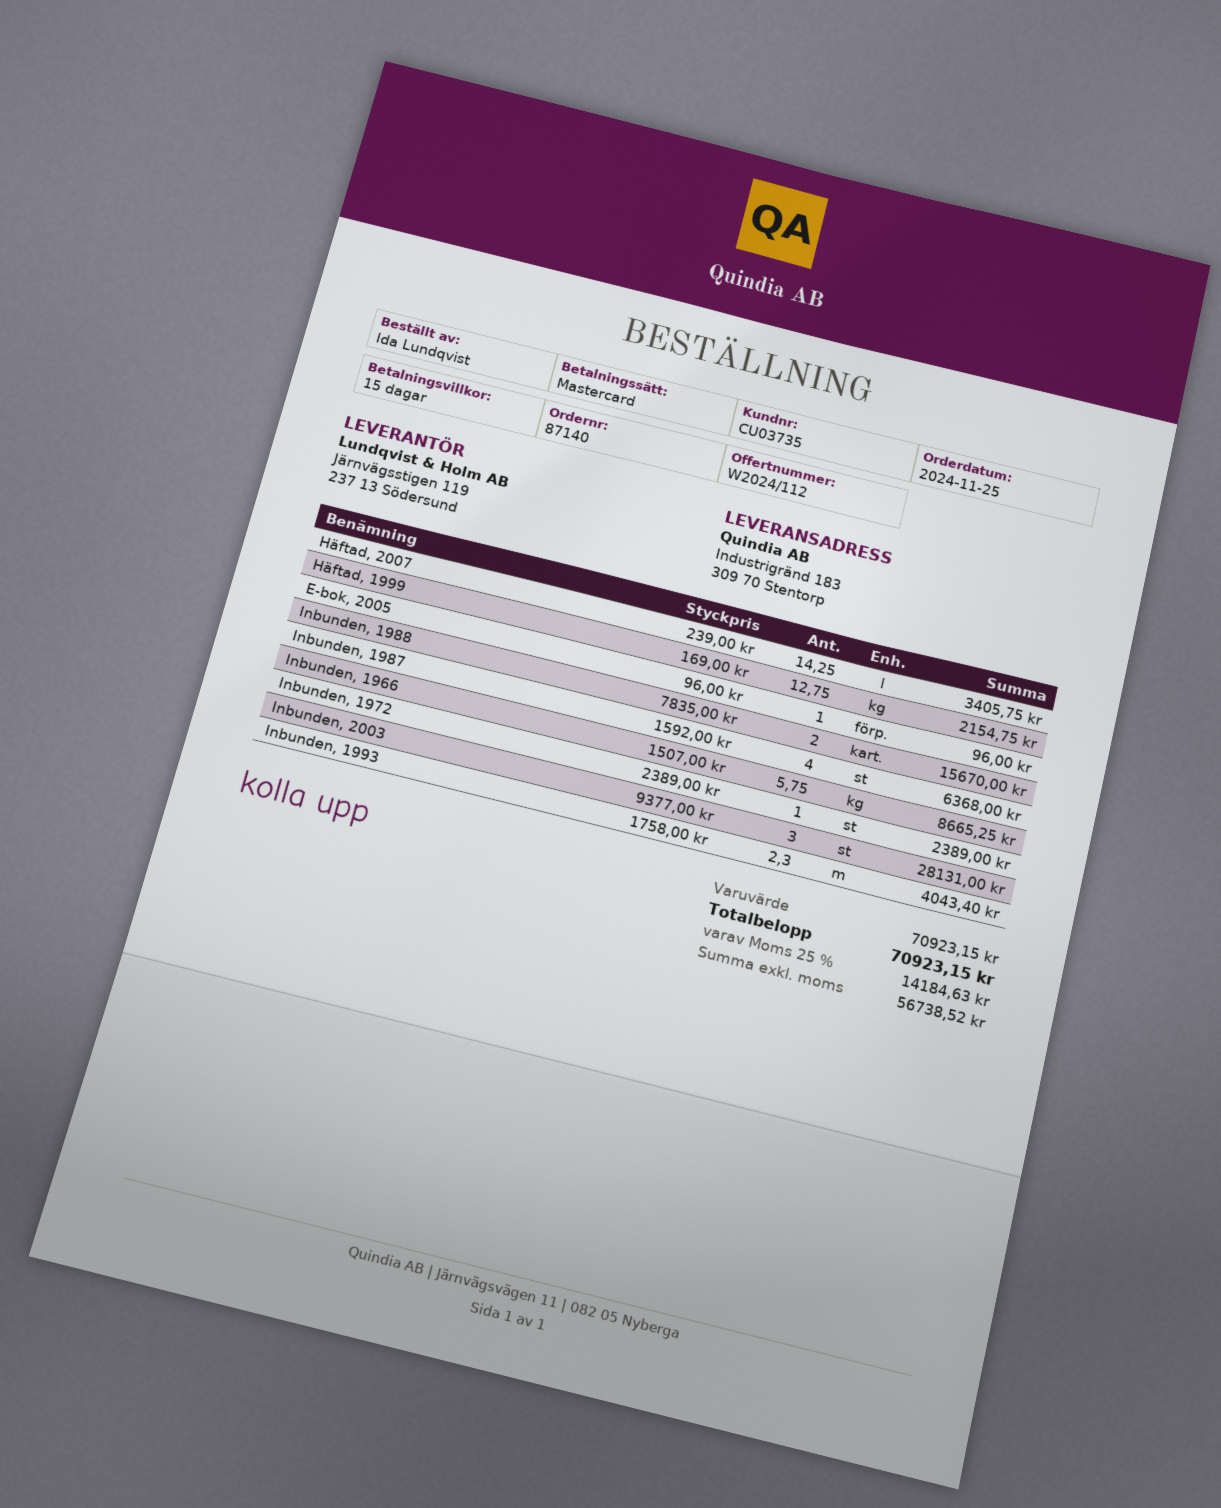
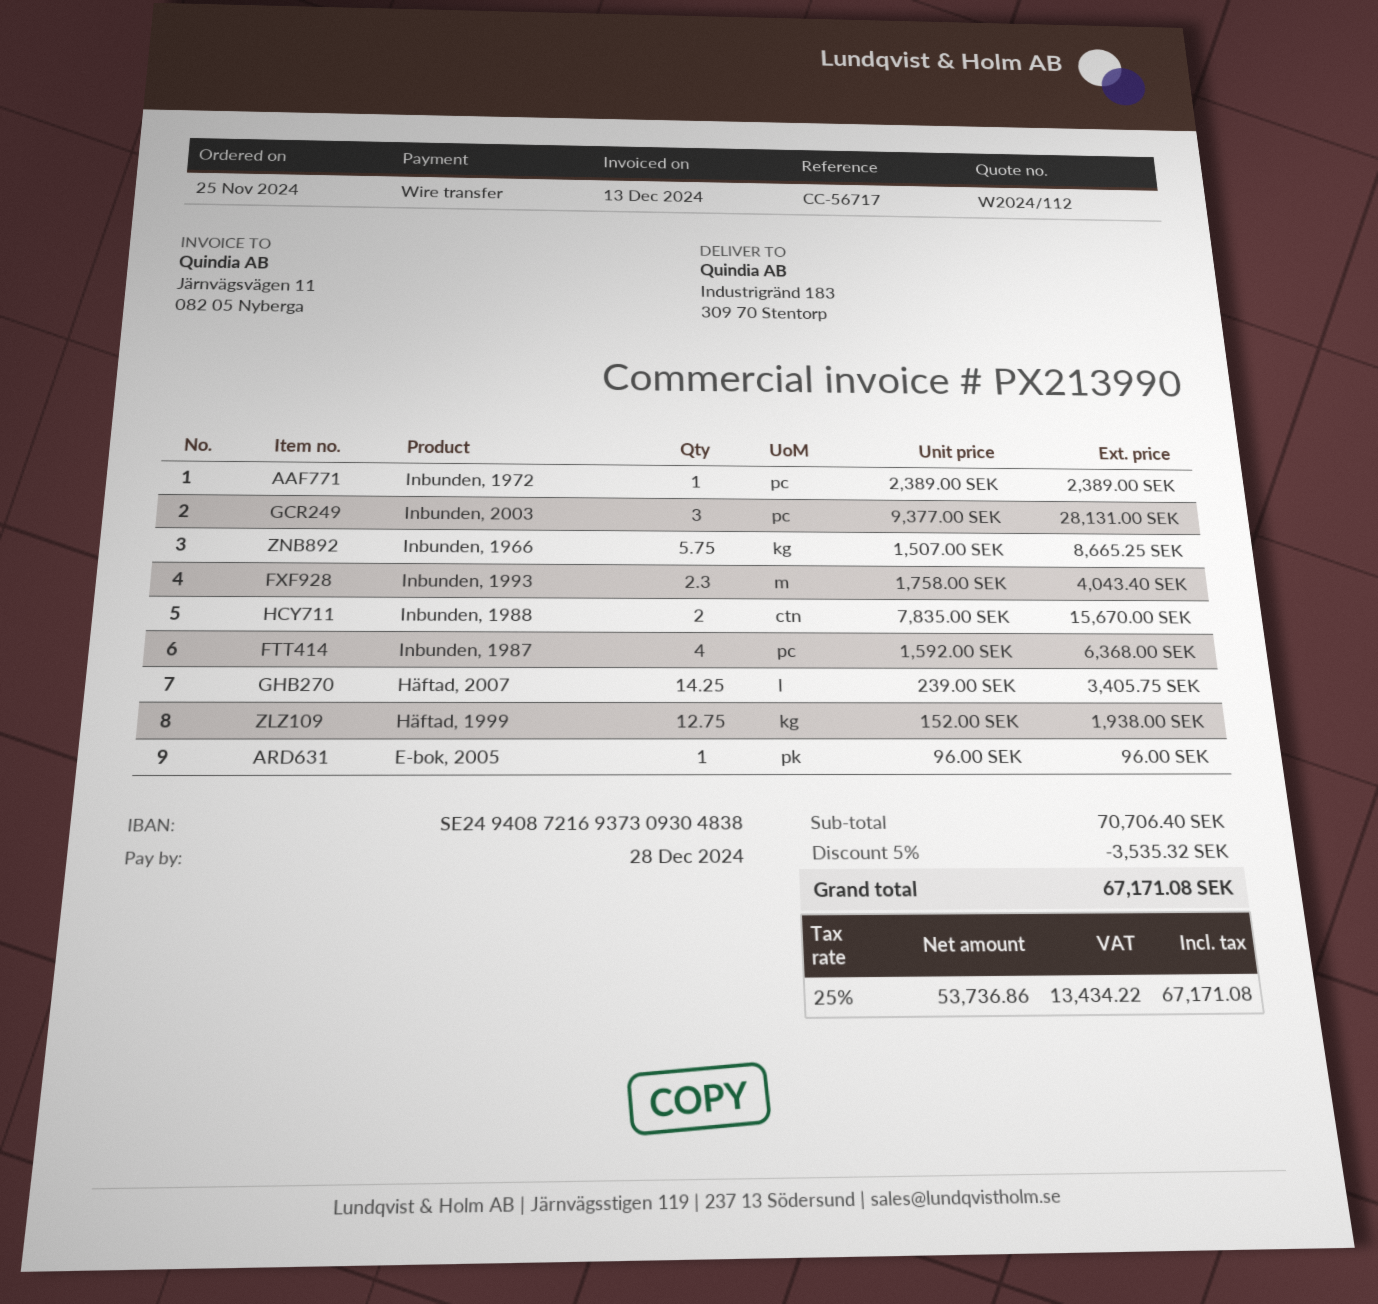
payment method: Mastercard -> bank transfer
Häftad, 1999: 12.75 x 169.00 = 2154.75 -> 12.75 x 152.00 = 1938.00
subtotal: 70923.15 -> 70706.40
discount: none -> 5% = 3535.32
net: 56738.52 -> 53736.86
tax: 25% = 14184.63 -> 25% = 13434.22
total: 70923.15 -> 67171.08

